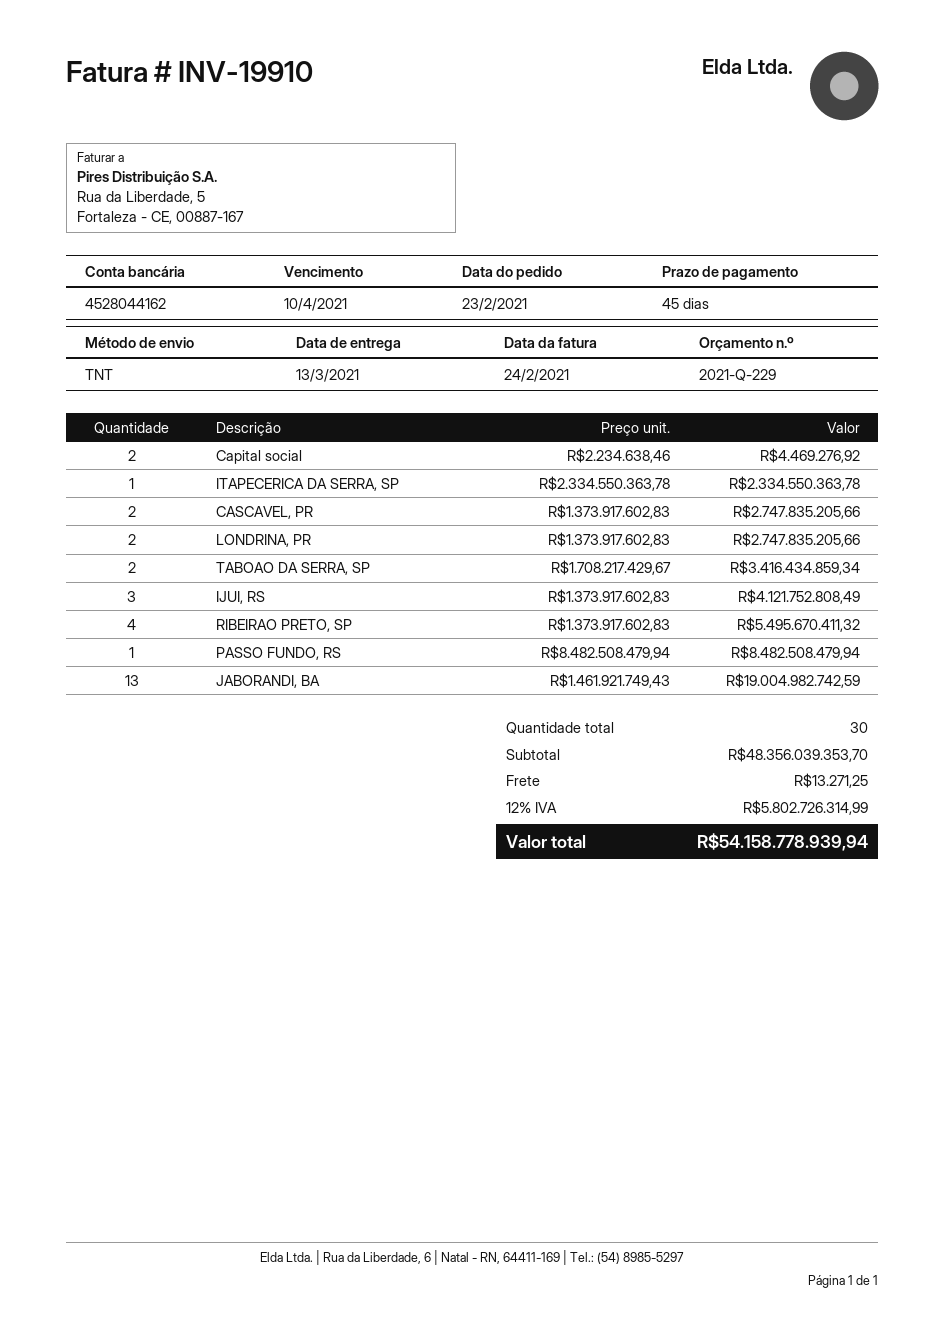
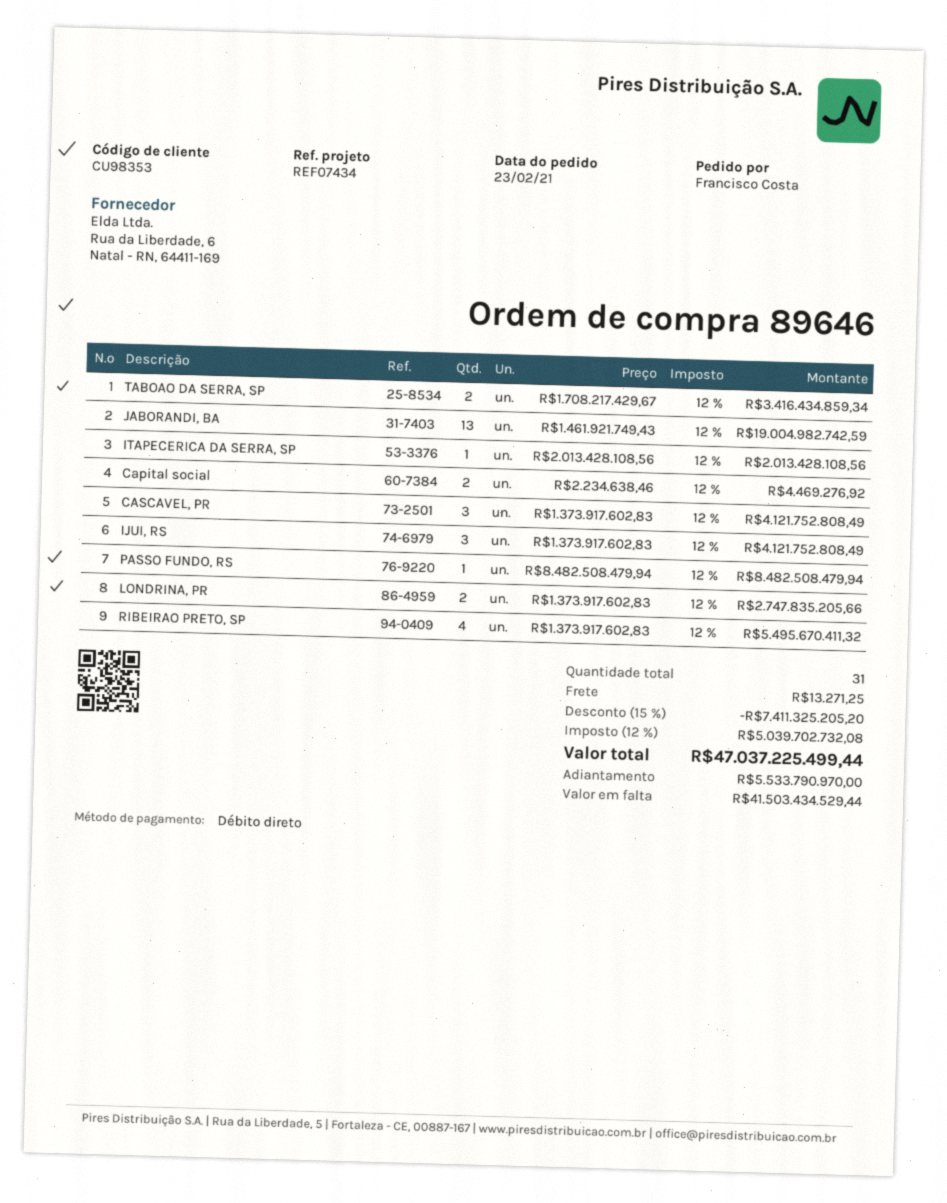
ITAPECERICA DA SERRA, SP: 1 x 2334550363.78 = 2334550363.78 -> 1 x 2013428108.56 = 2013428108.56
CASCAVEL, PR: 2 x 1373917602.83 = 2747835205.66 -> 3 x 1373917602.83 = 4121752808.49
total quantity: 30 -> 31
discount: none -> 15% = 7411325205.20
tax: 12% = 5802726314.99 -> 12% = 5039702732.08
total: 54158778939.94 -> 47037225499.44

